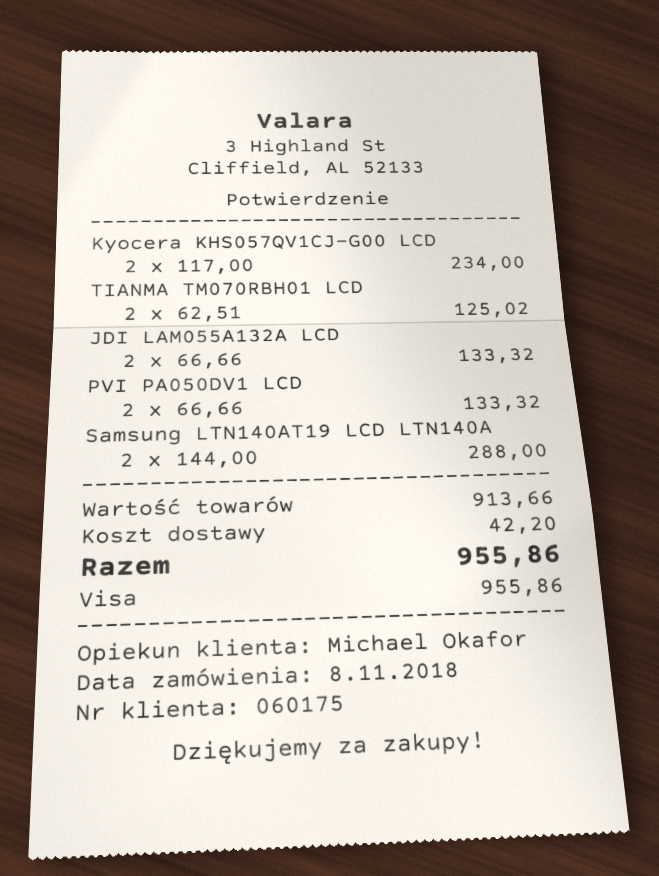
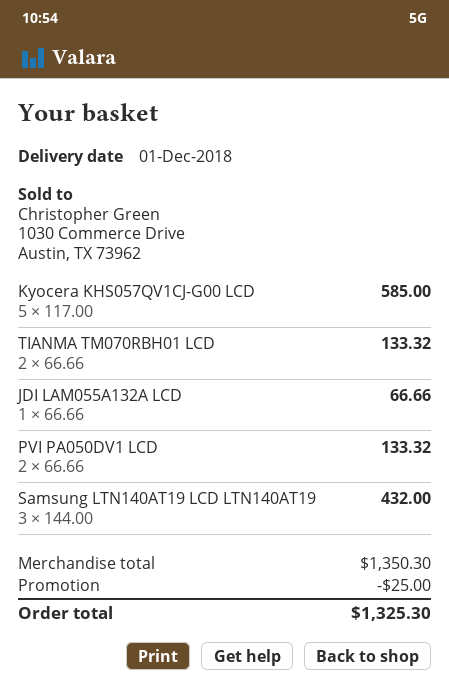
Kyocera KHS057QV1CJ-G00 LCD: 2 x 117.00 = 234.00 -> 5 x 117.00 = 585.00
TIANMA TM070RBH01 LCD: 2 x 62.51 = 125.02 -> 2 x 66.66 = 133.32
JDI LAM055A132A LCD: 2 x 66.66 = 133.32 -> 1 x 66.66 = 66.66
Samsung LTN140AT19 LCD LTN140A: 2 x 144.00 = 288.00 -> 3 x 144.00 = 432.00
subtotal: 913.66 -> 1350.30
discount: none -> 25.00
shipping: 42.20 -> none
total: 955.86 -> 1325.30

